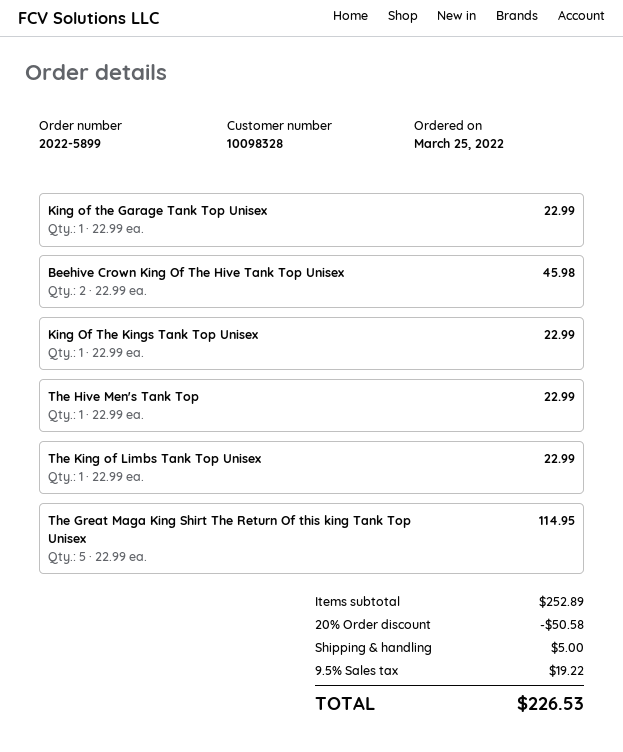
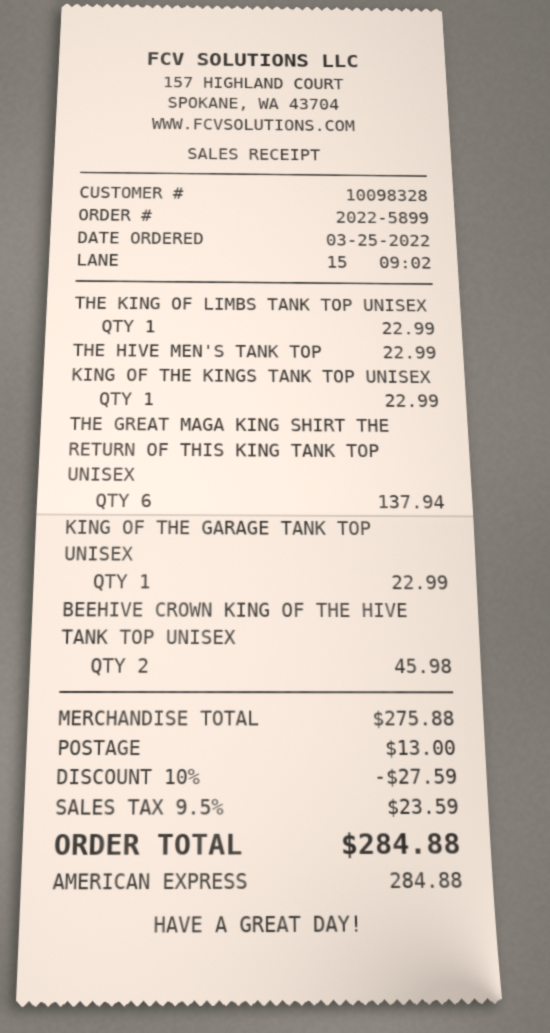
The Great Maga King Shirt The Return Of this king Tank Top Unisex: 5 for 114.95 -> 6 for 137.94
subtotal: 252.89 -> 275.88
discount: 20% = 50.58 -> 10% = 27.59
shipping: 5.00 -> 13.00
tax: 9.5% = 19.22 -> 9.5% = 23.59
total: 226.53 -> 284.88

